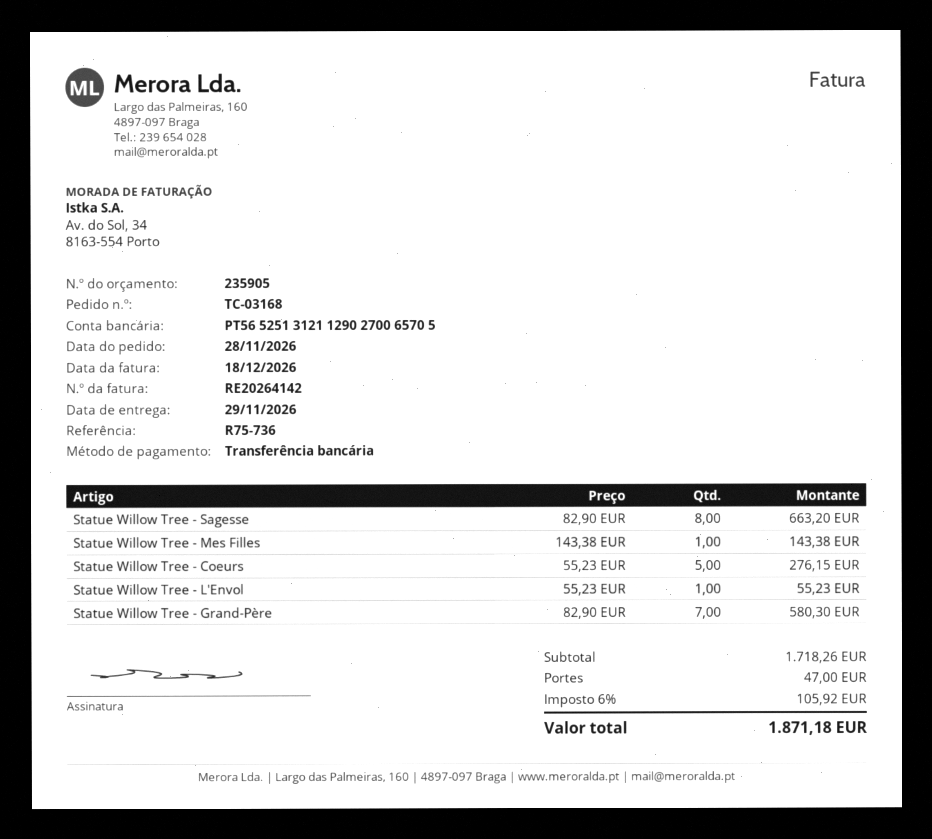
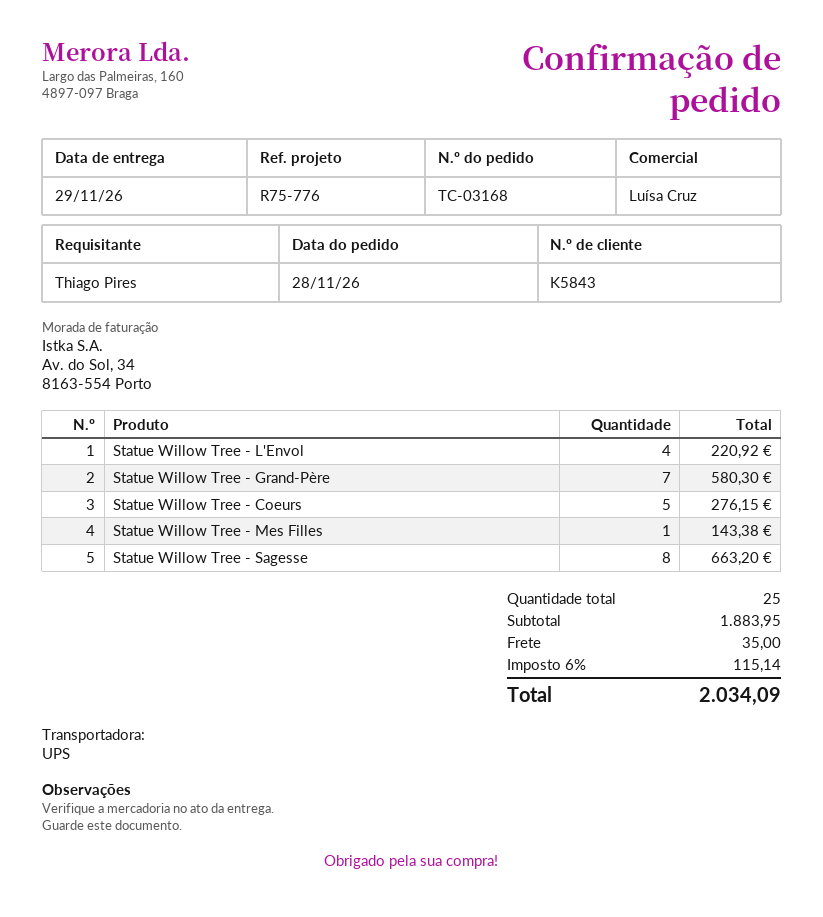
reference: R75-736 -> R75-776
Statue Willow Tree - L'Envol: 1 for 55.23 -> 4 for 220.92
subtotal: 1718.26 -> 1883.95
shipping: 47.00 -> 35.00
tax: 6% = 105.92 -> 6% = 115.14
total: 1871.18 -> 2034.09

